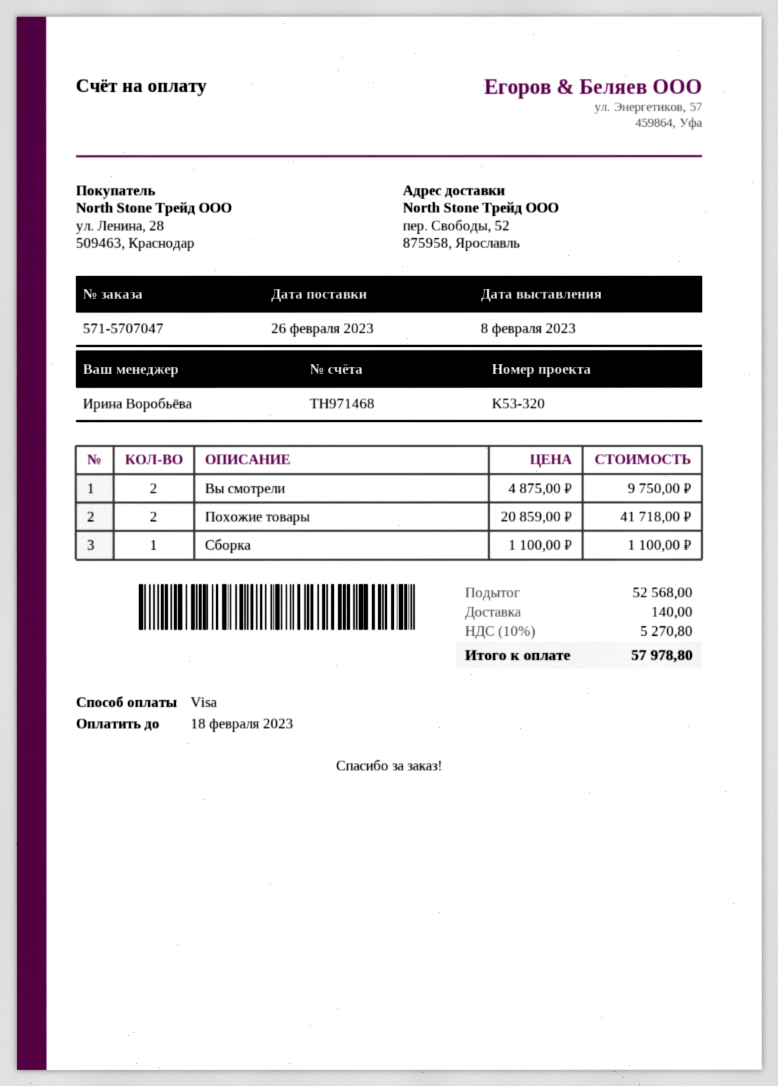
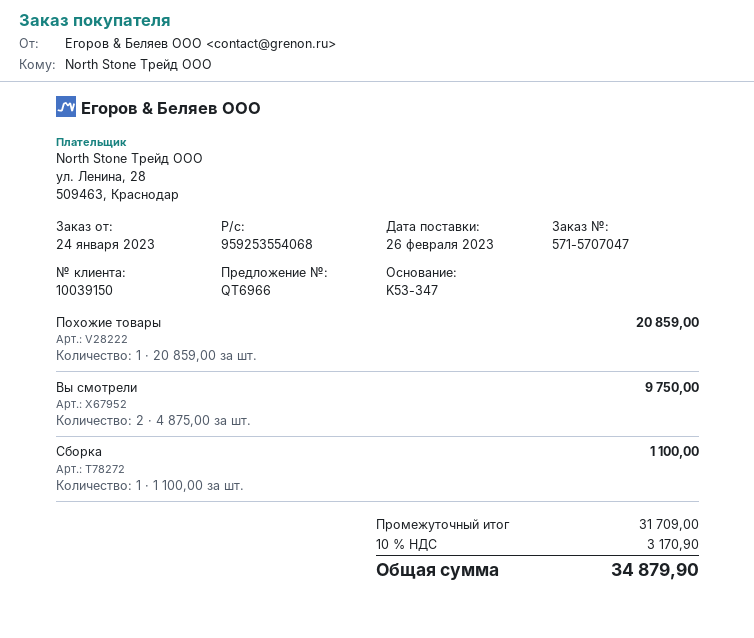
reference: K53-320 -> K53-347
Похожие товары: 2 x 20859.00 = 41718.00 -> 1 x 20859.00 = 20859.00
subtotal: 52568.00 -> 31709.00
shipping: 140.00 -> none
tax: 10% = 5270.80 -> 10% = 3170.90
total: 57978.80 -> 34879.90

